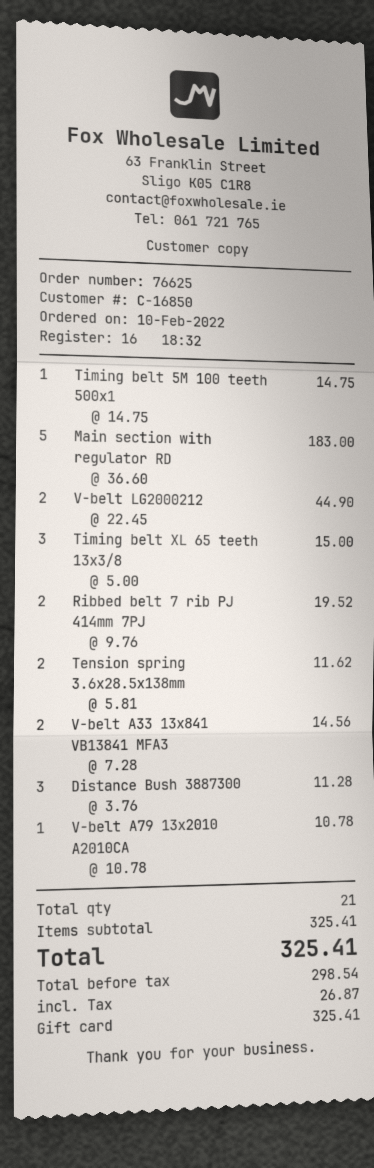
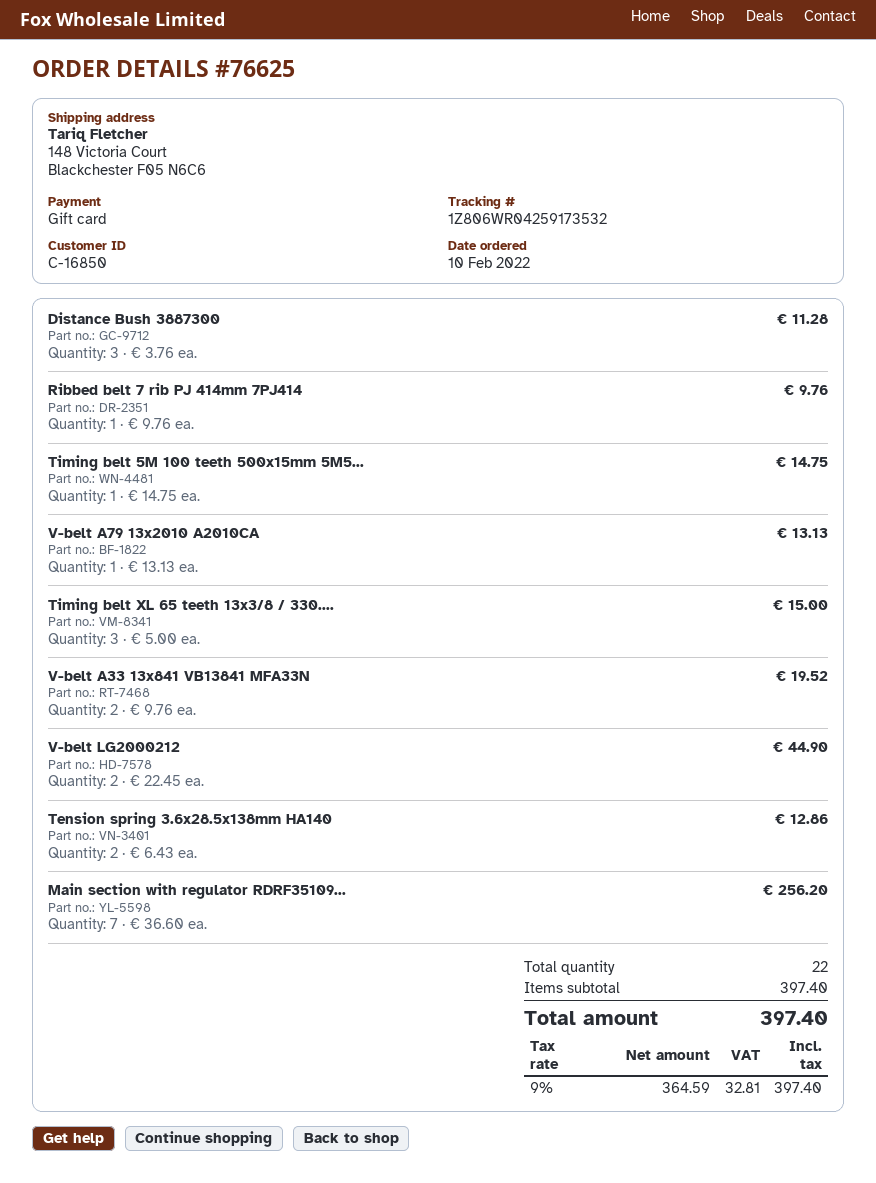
Main section with regulator RD: 5 x 36.60 = 183.00 -> 7 x 36.60 = 256.20
Ribbed belt 7 rib PJ 414mm 7PJ: 2 x 9.76 = 19.52 -> 1 x 9.76 = 9.76
Tension spring 3.6x28.5x138mm: 2 x 5.81 = 11.62 -> 2 x 6.43 = 12.86
V-belt A33 13x841 VB13841 MFA3: 2 x 7.28 = 14.56 -> 2 x 9.76 = 19.52
V-belt A79 13x2010 A2010CA: 1 x 10.78 = 10.78 -> 1 x 13.13 = 13.13
total quantity: 21 -> 22
subtotal: 325.41 -> 397.40
net: 298.54 -> 364.59
tax: 26.87 -> 32.81
total: 325.41 -> 397.40

